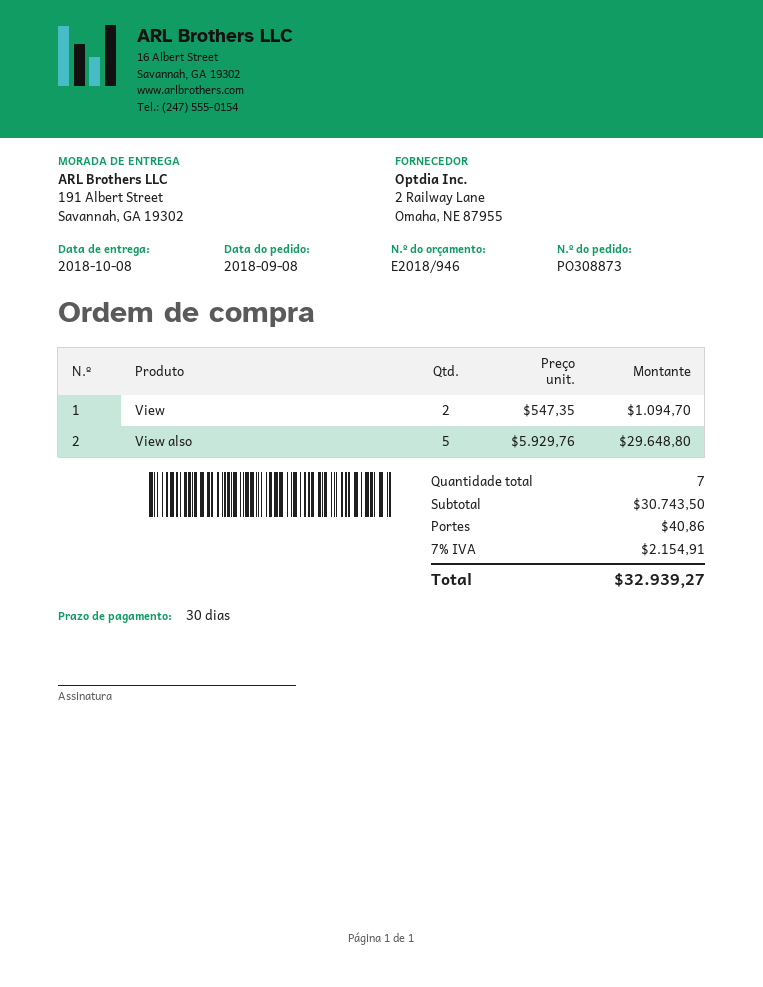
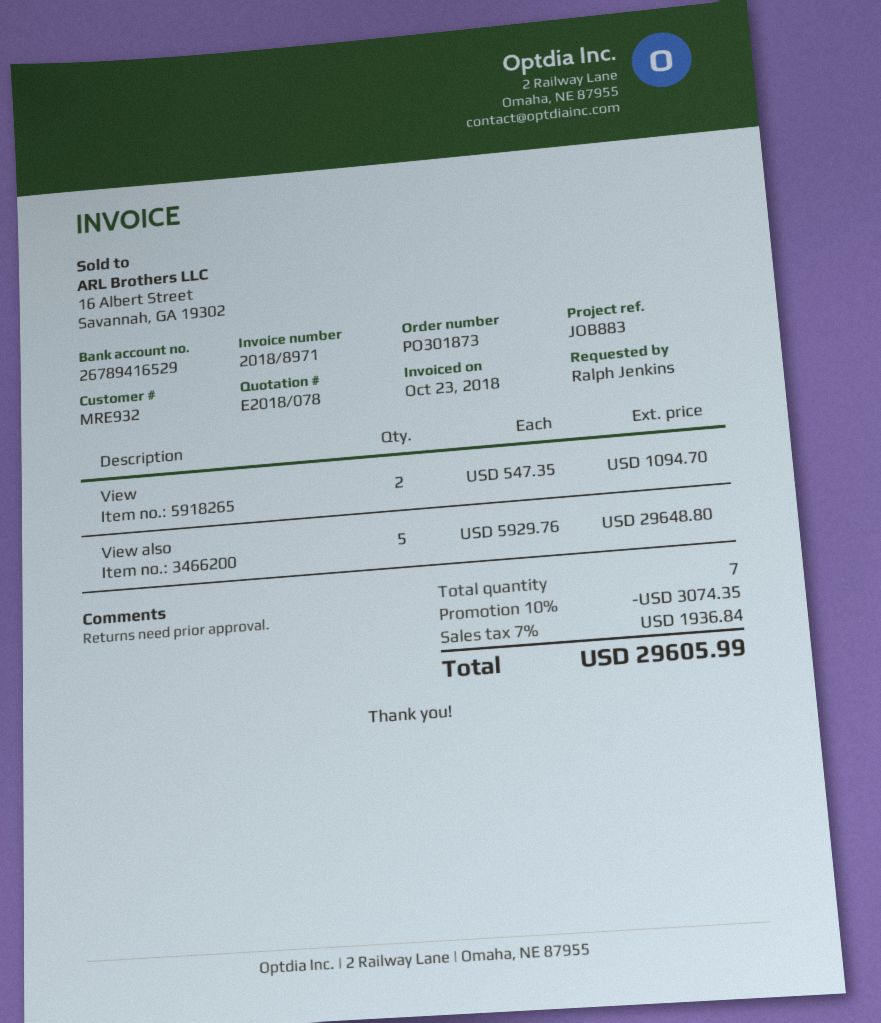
quote number: E2018/946 -> E2018/078
order number: PO308873 -> PO301873
discount: none -> 10% = 3074.35
shipping: 40.86 -> none
tax: 7% = 2154.91 -> 7% = 1936.84
total: 32939.27 -> 29605.99

